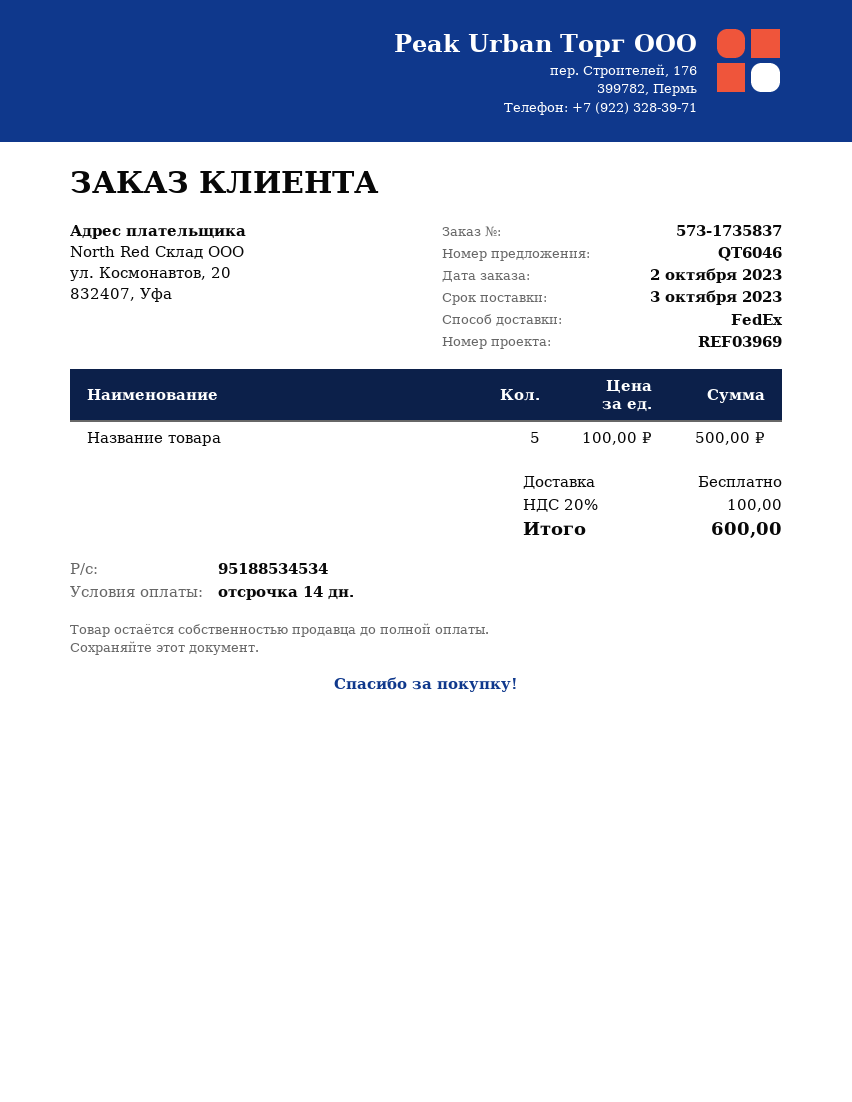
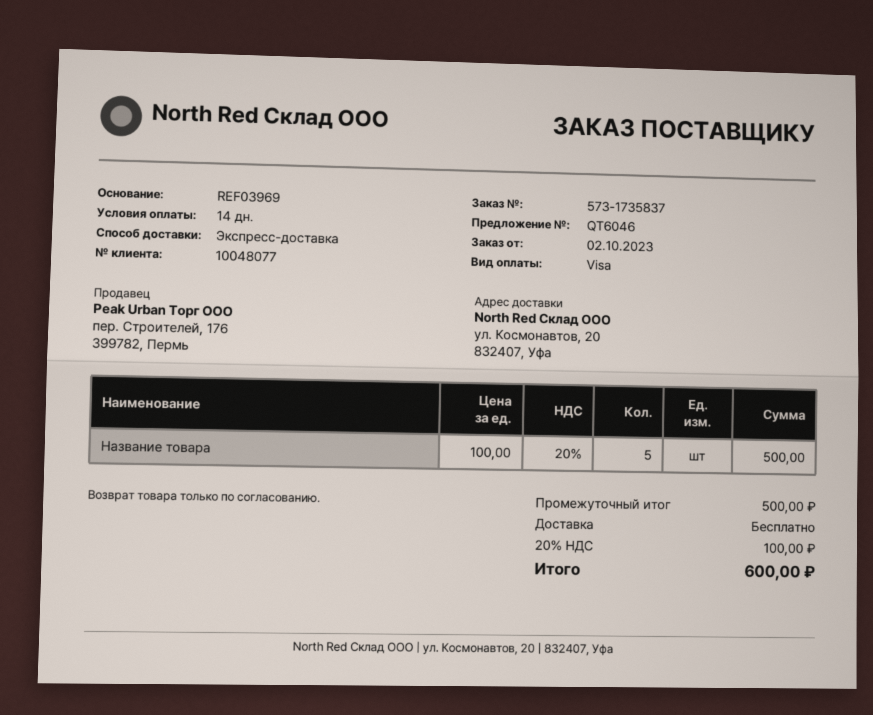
shipping method: FedEx -> express

